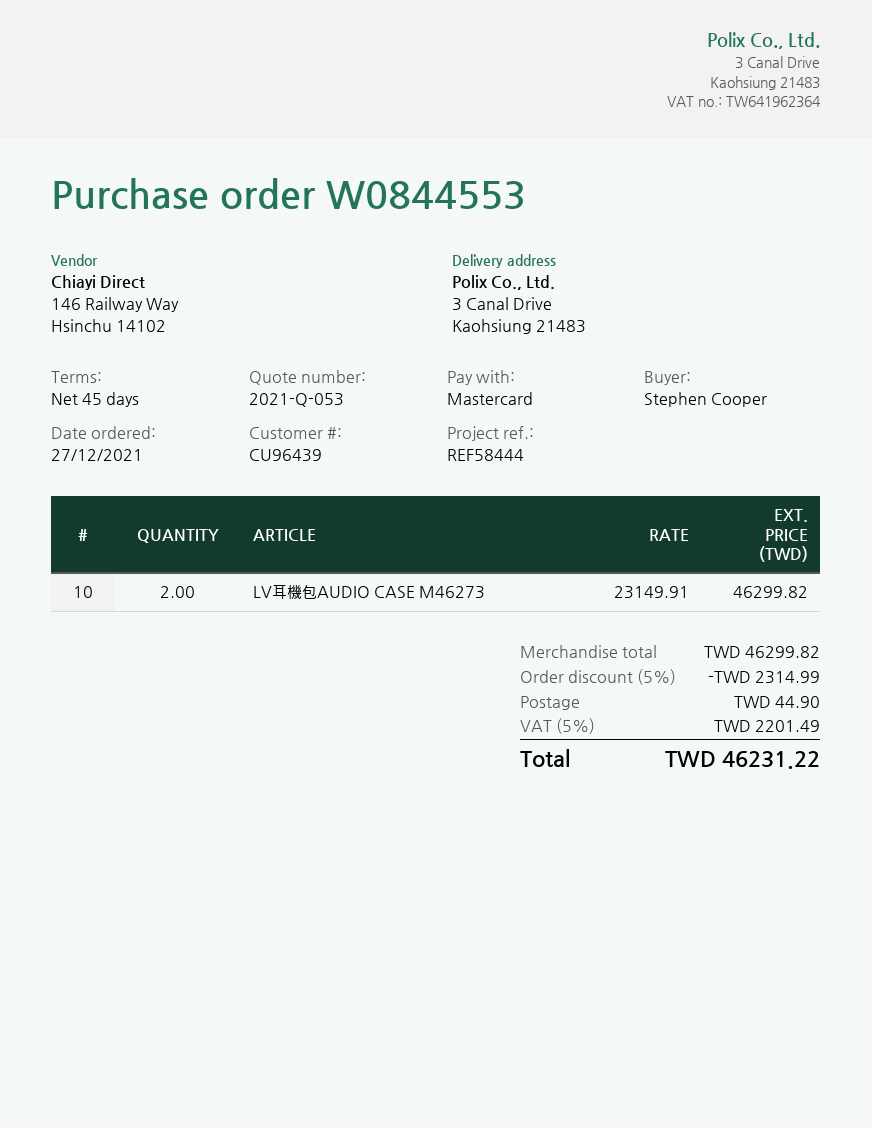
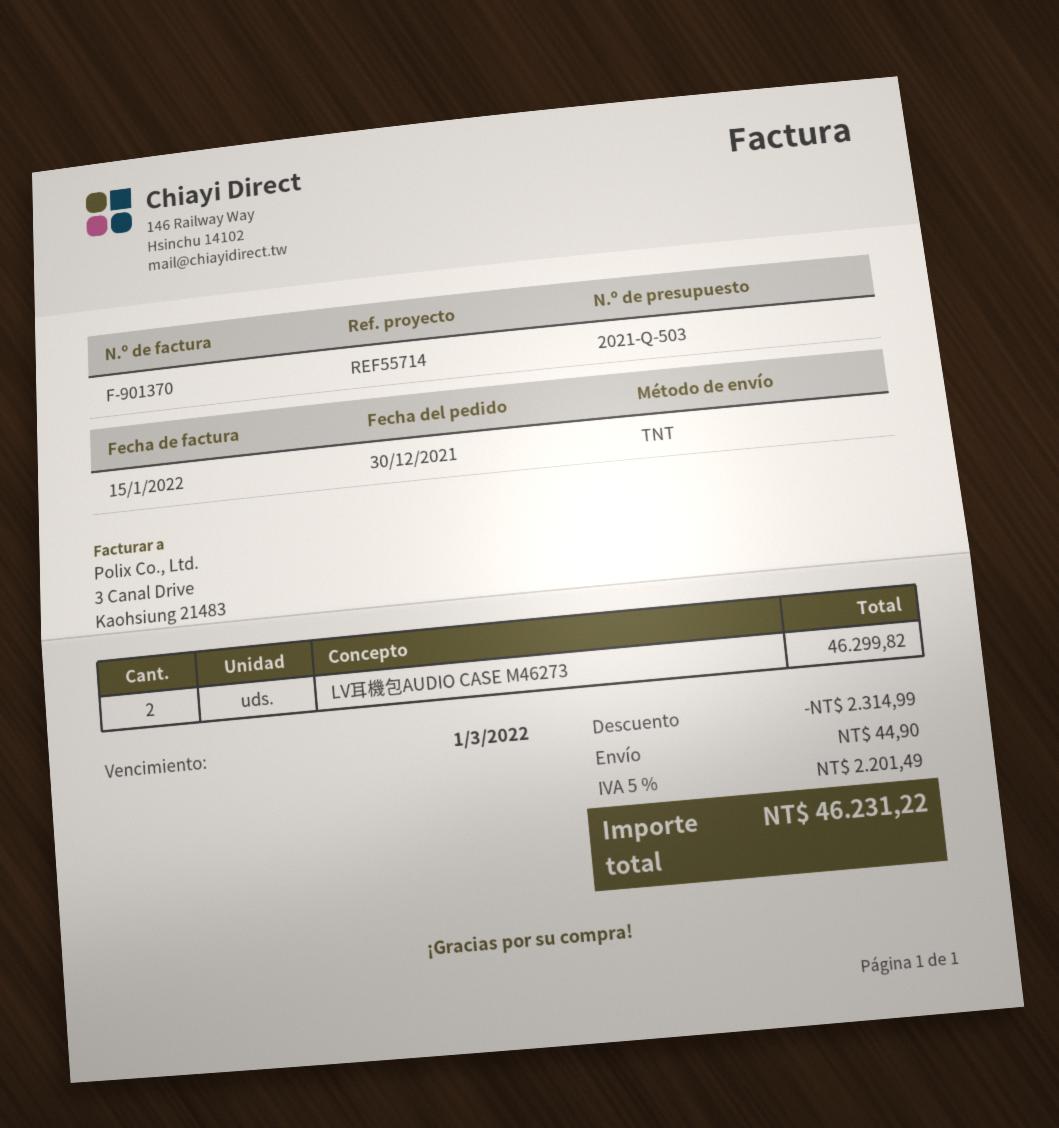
quote number: 2021-Q-053 -> 2021-Q-503
order date: 2021-12-27 -> 2021-12-30
reference: REF58444 -> REF55714

